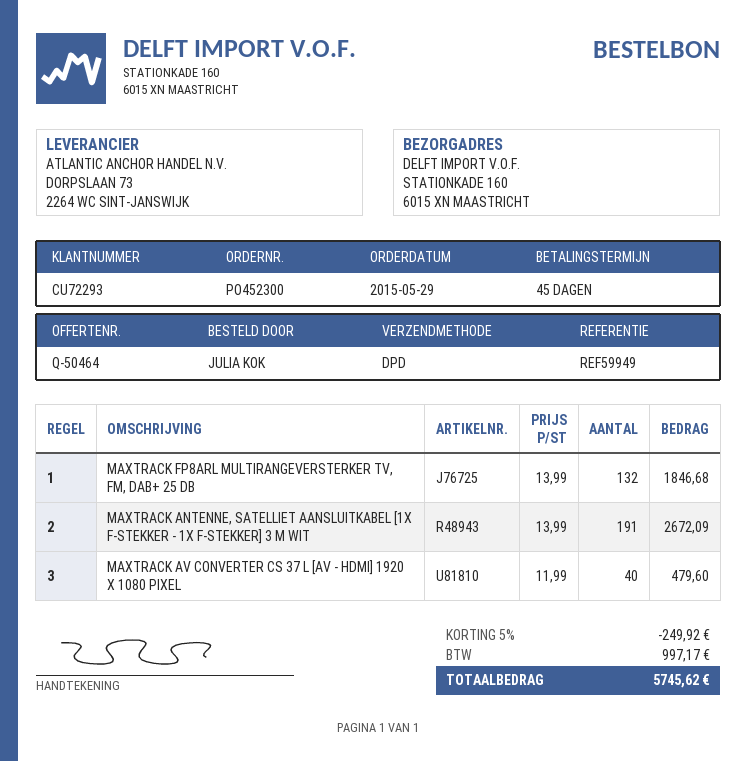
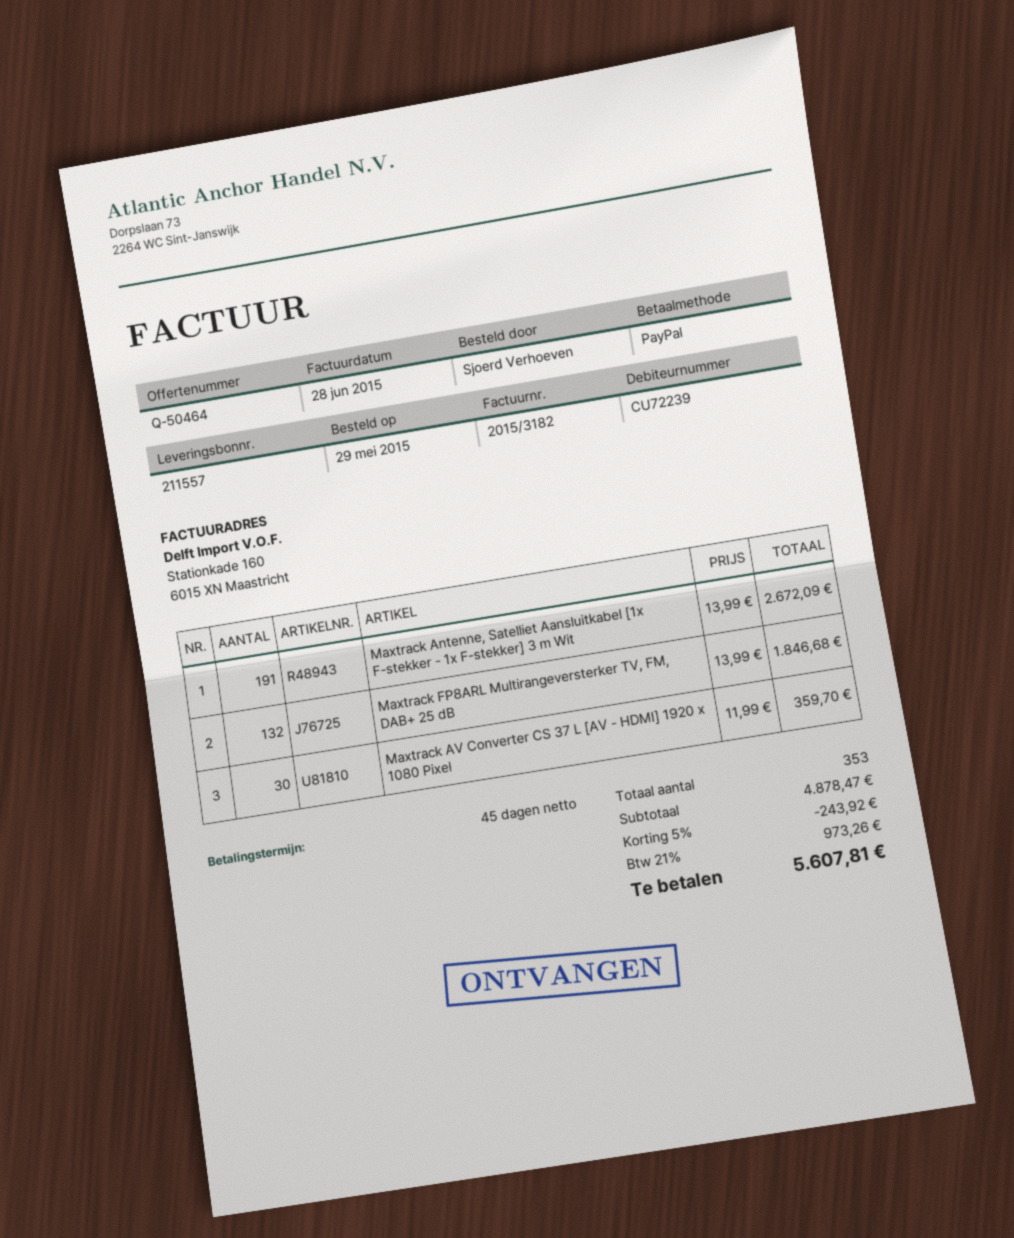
customer number: CU72293 -> CU72239
ordered by: JULIA KOK -> Sjoerd Verhoeven
MAXTRACK AV CONVERTER CS 37 L [AV - HDMI] 1920 X 1080 PIXEL: 40 x 11.99 = 479.60 -> 30 x 11.99 = 359.70
discount: 5% = 249.92 -> 5% = 243.92
tax: 997.17 -> 973.26
total: 5745.62 -> 5607.81

